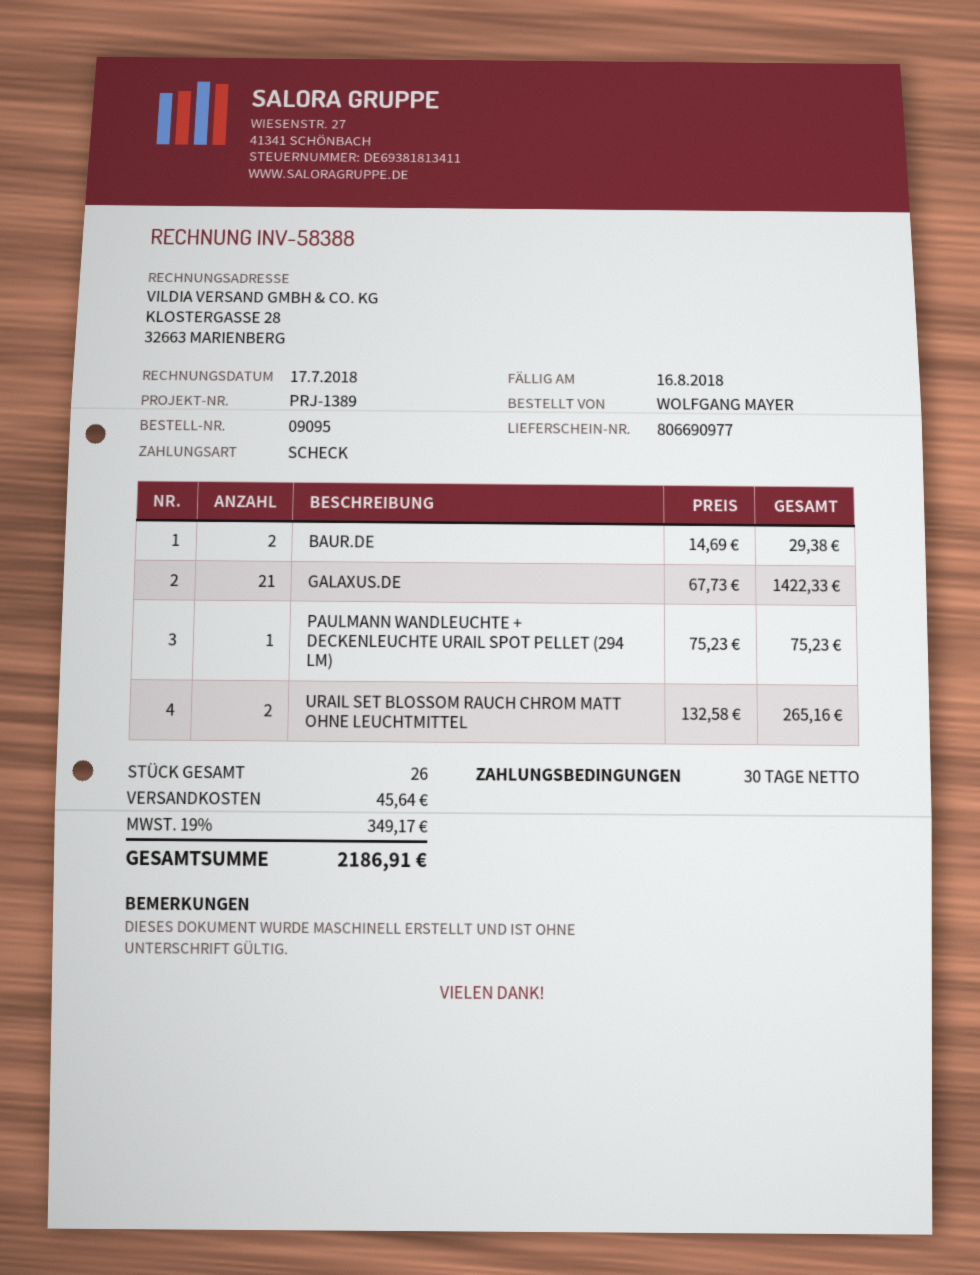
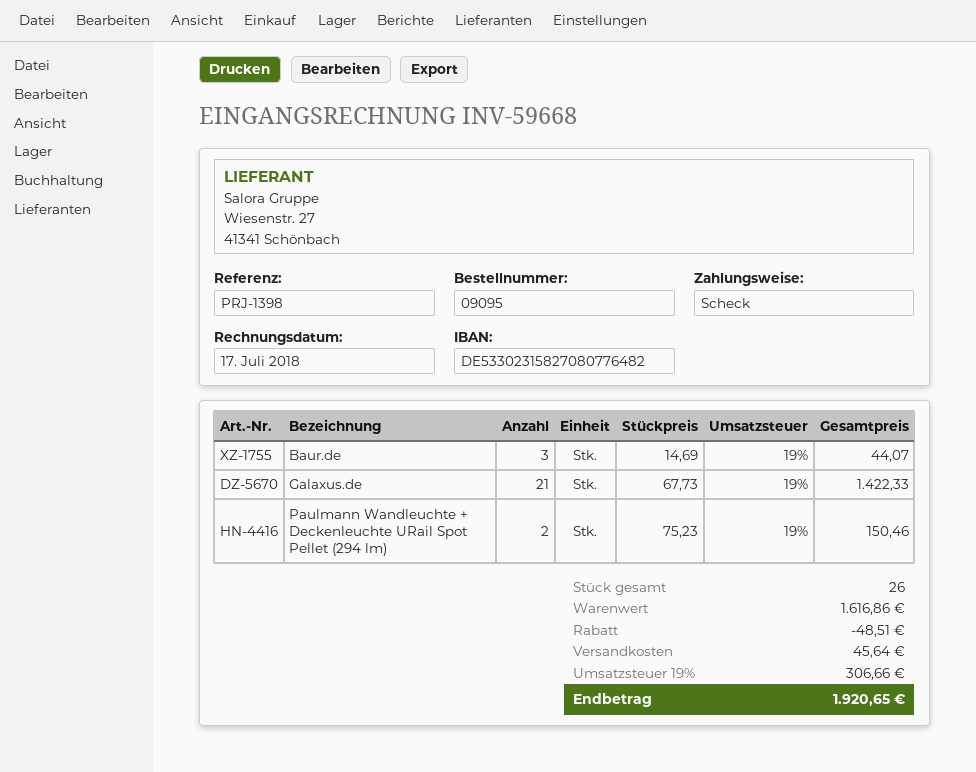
invoice number: INV-58388 -> INV-59668
reference: PRJ-1389 -> PRJ-1398
BAUR.DE: 2 x 14.69 = 29.38 -> 3 x 14.69 = 44.07
PAULMANN WANDLEUCHTE + DECKENLEUCHTE URAIL SPOT PELLET (294 LM): 1 x 75.23 = 75.23 -> 2 x 75.23 = 150.46
URAIL SET BLOSSOM RAUCH CHROM MATT OHNE LEUCHTMITTEL: 2 x 132.58 = 265.16 -> none
discount: none -> 48.51
tax: 19% = 349.17 -> 19% = 306.66
total: 2186.91 -> 1920.65

